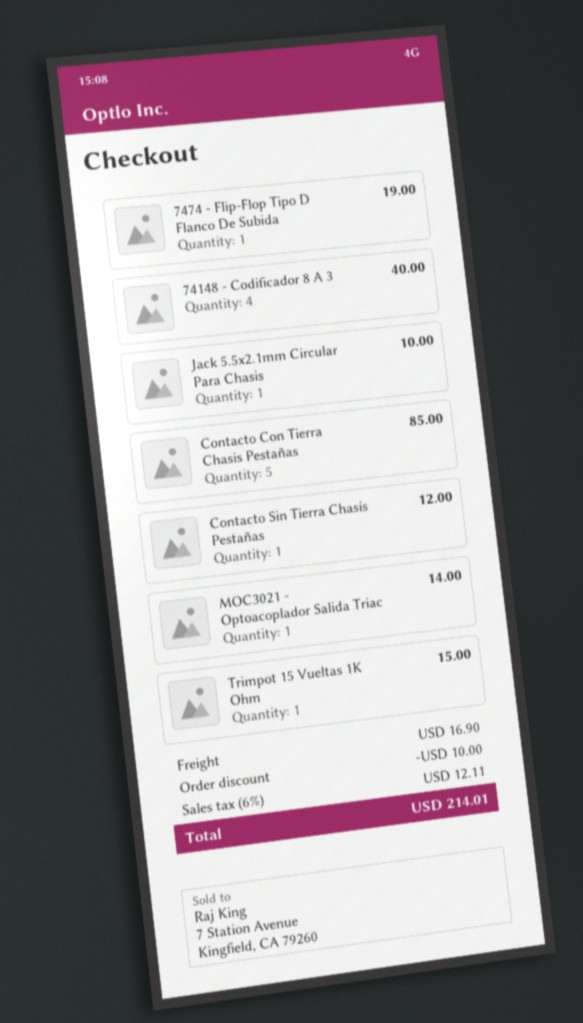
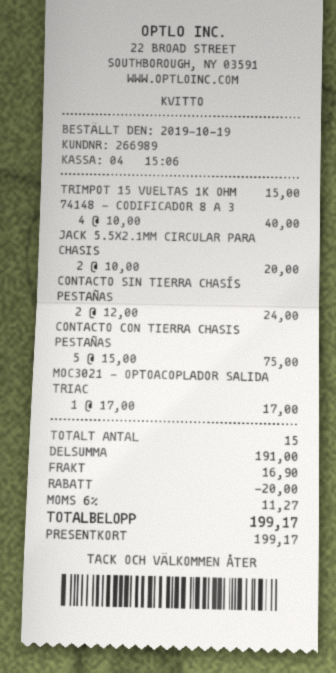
7474 - Flip-Flop Tipo D Flanco De Subida: 1 for 19.00 -> none
Jack 5.5x2.1mm Circular Para Chasis: 1 for 10.00 -> 2 for 20.00
Contacto Con Tierra Chasis Pestañas: 5 for 85.00 -> 5 for 75.00
Contacto Sin Tierra Chasís Pestañas: 1 for 12.00 -> 2 for 24.00
MOC3021 - Optoacoplador Salida Triac: 1 for 14.00 -> 1 for 17.00
discount: 10.00 -> 20.00
tax: 6% = 12.11 -> 6% = 11.27
total: 214.01 -> 199.17

